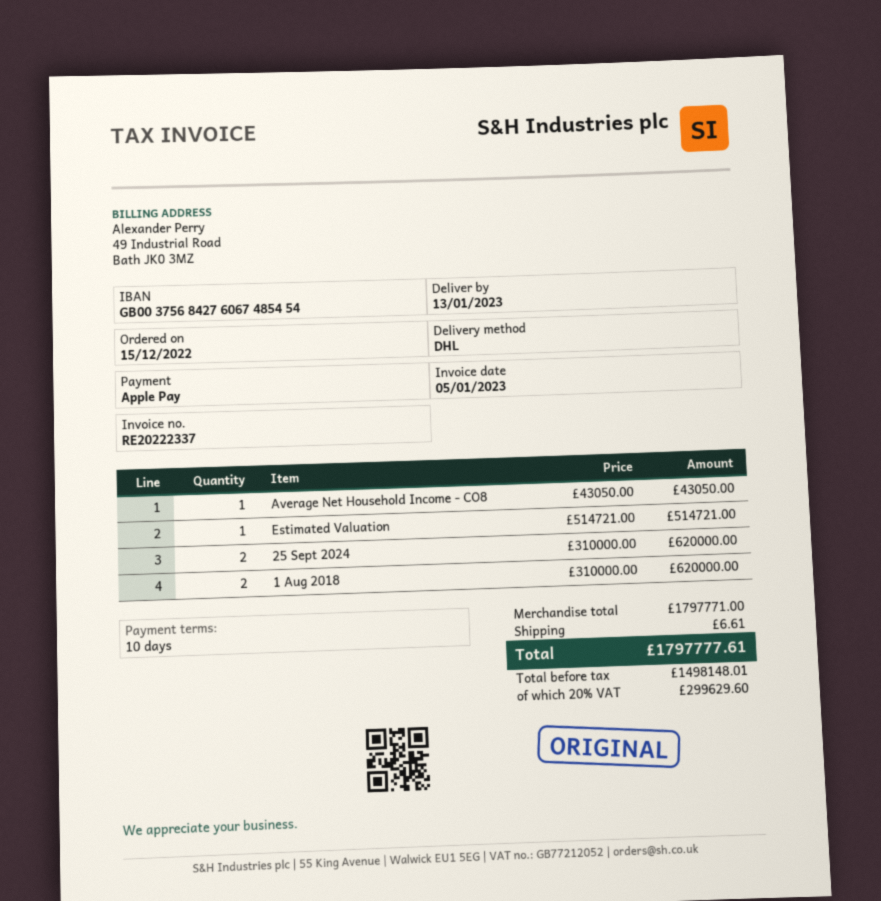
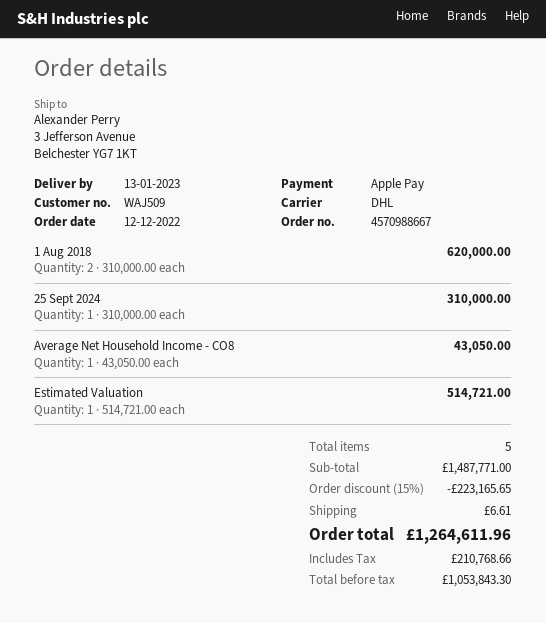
order date: 2022-12-15 -> 2022-12-12
25 Sept 2024: 2 x 310000.00 = 620000.00 -> 1 x 310000.00 = 310000.00
subtotal: 1797771.00 -> 1487771.00
discount: none -> 15% = 223165.65
net: 1498148.01 -> 1053843.30
tax: 299629.60 -> 210768.66
total: 1797777.61 -> 1264611.96

